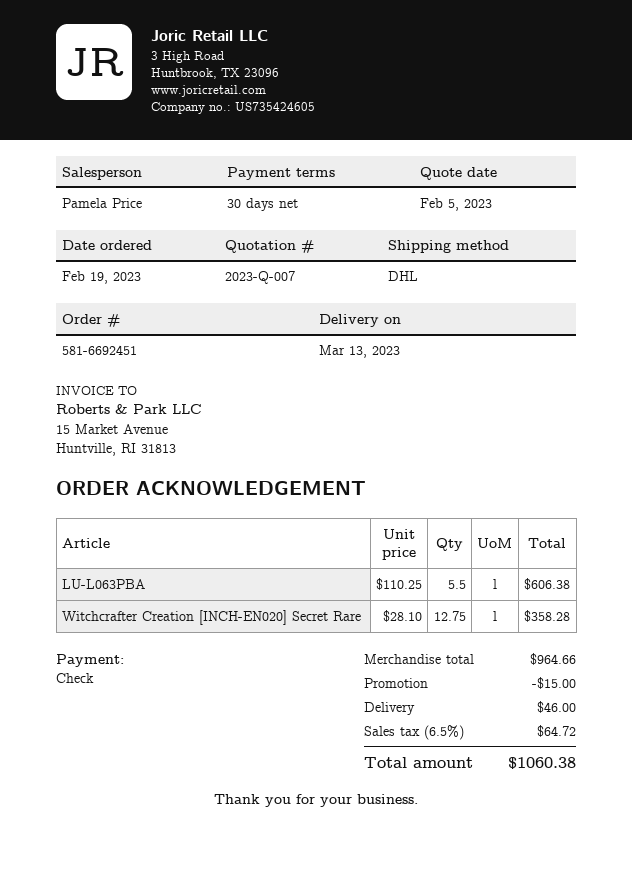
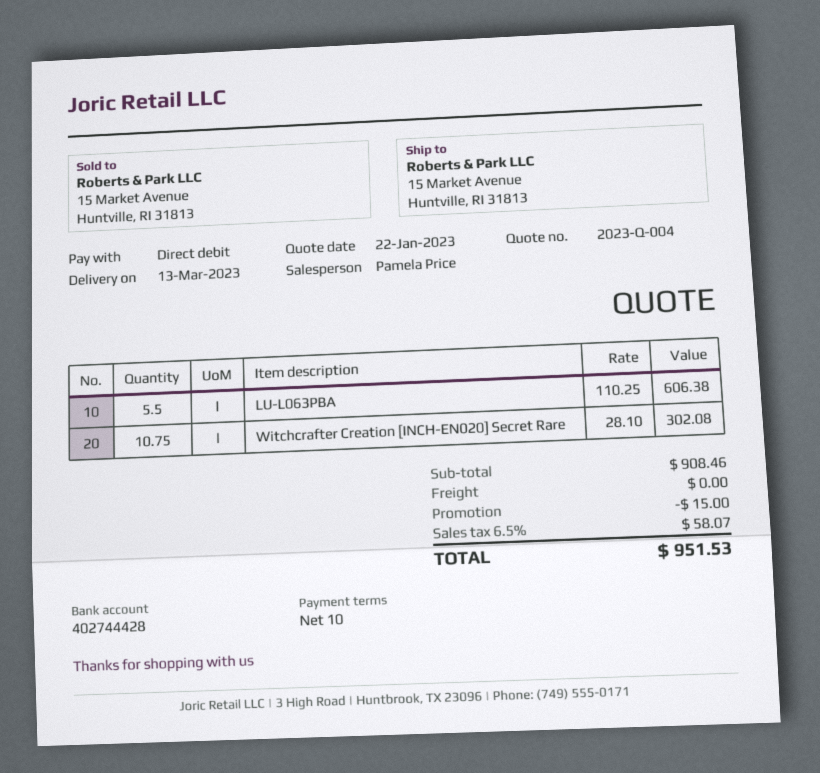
quote number: 2023-Q-007 -> 2023-Q-004
quote date: 2023-02-05 -> 2023-01-22
payment terms: 30 days -> 10 days
payment method: cheque -> direct debit
Witchcrafter Creation [INCH-EN020] Secret Rare: 12.75 x 28.10 = 358.28 -> 10.75 x 28.10 = 302.08
subtotal: 964.66 -> 908.46
shipping: 46.00 -> 0.00
tax: 6.5% = 64.72 -> 6.5% = 58.07
total: 1060.38 -> 951.53

